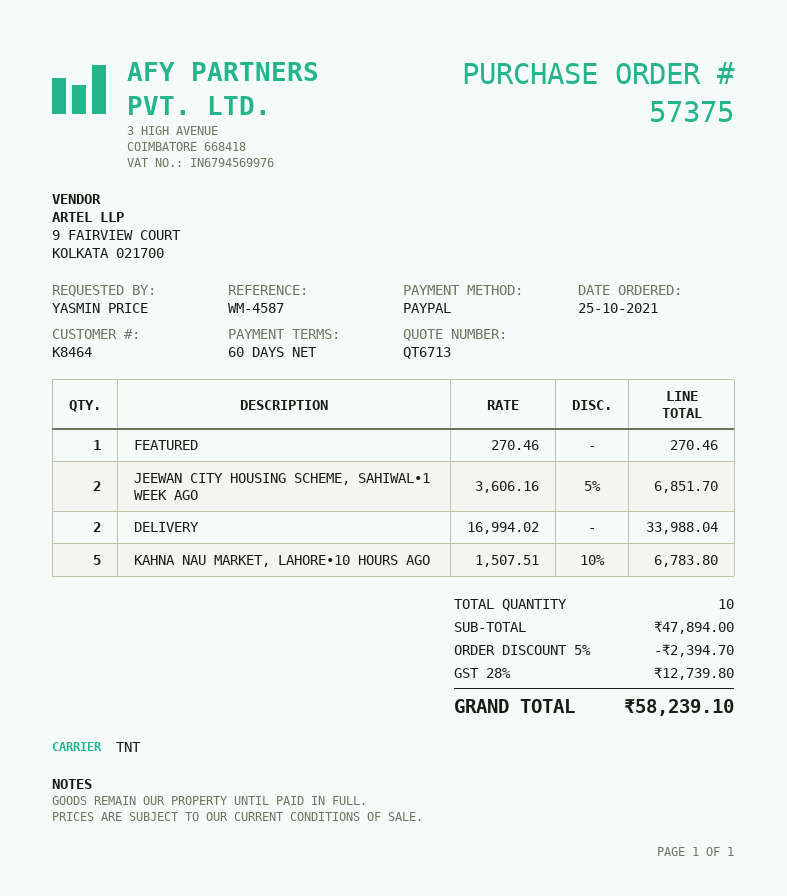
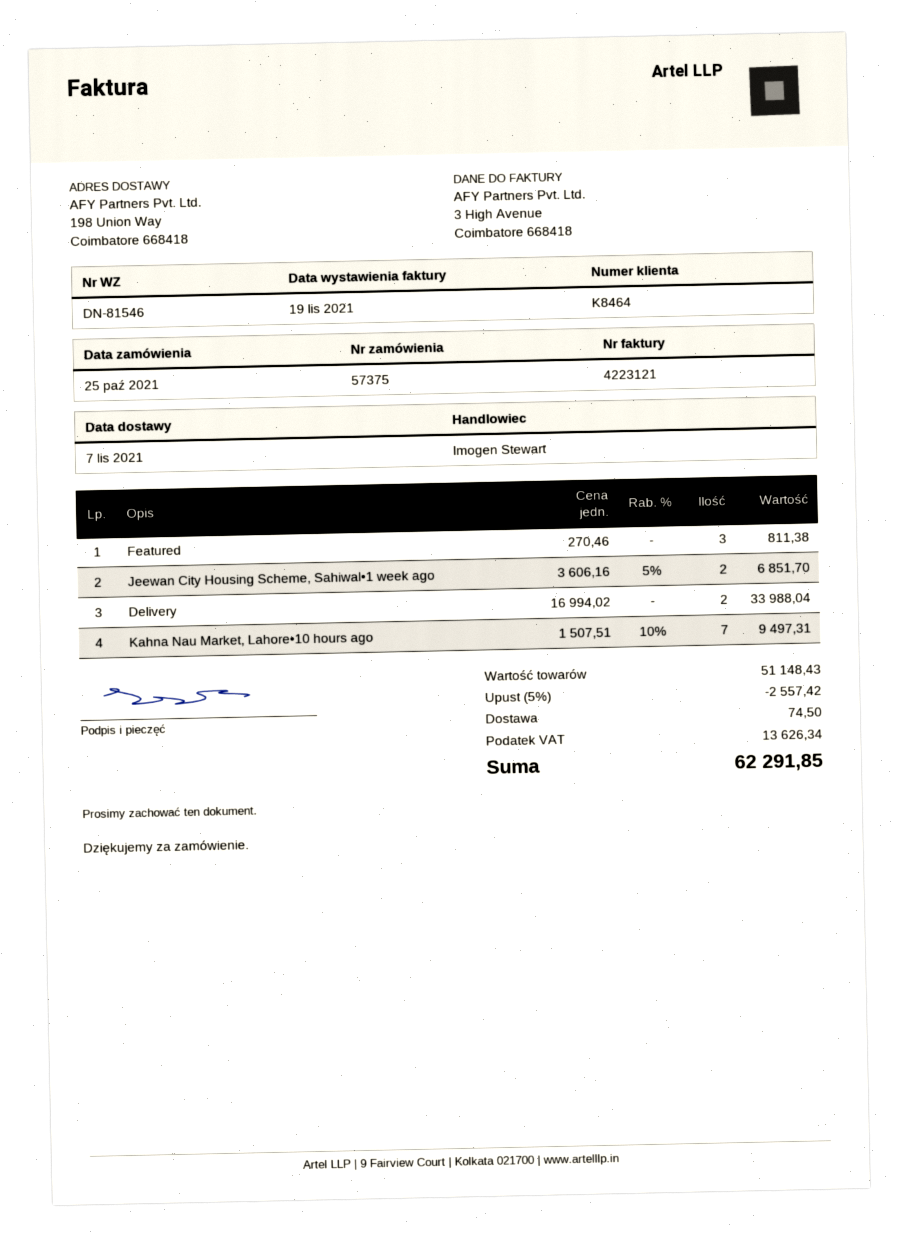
FEATURED: 1 x 270.46 = 270.46 -> 3 x 270.46 = 811.38
KAHNA NAU MARKET, LAHORE•10 HOURS AGO: 5 x 1507.51 - 10% = 6783.80 -> 7 x 1507.51 - 10% = 9497.31
subtotal: 47894.00 -> 51148.43
discount: 5% = 2394.70 -> 5% = 2557.42
shipping: none -> 74.50
tax: 12739.80 -> 13626.34
total: 58239.10 -> 62291.85

